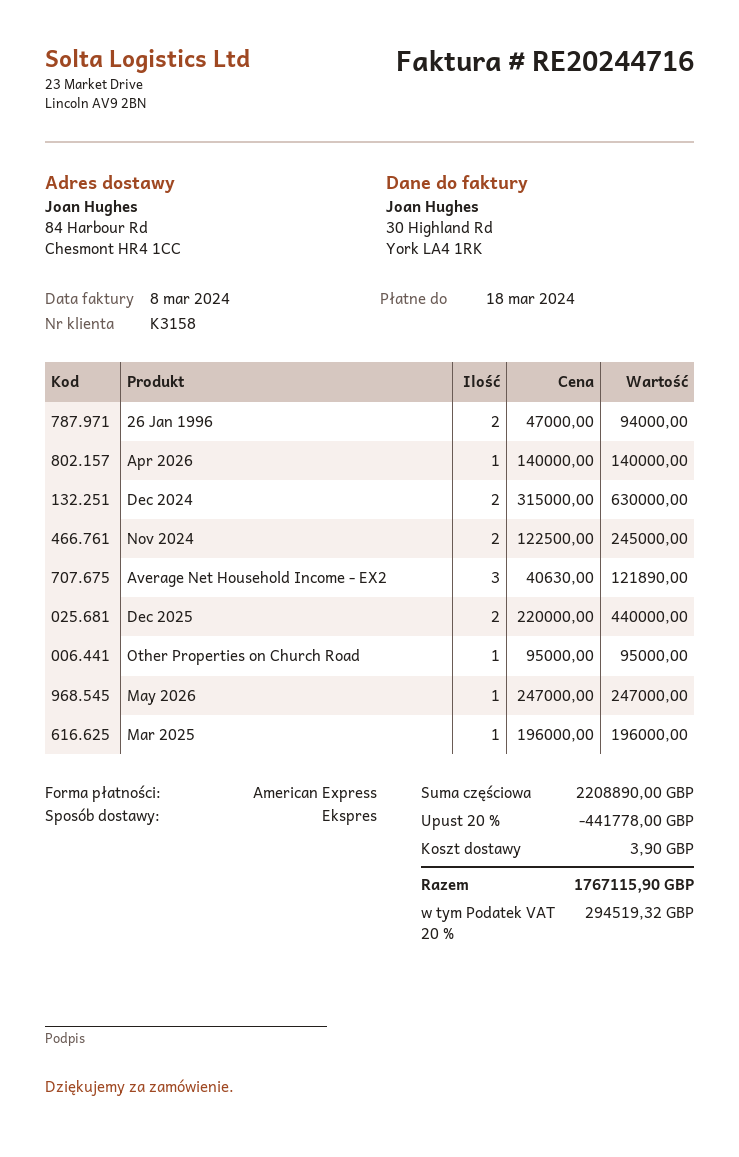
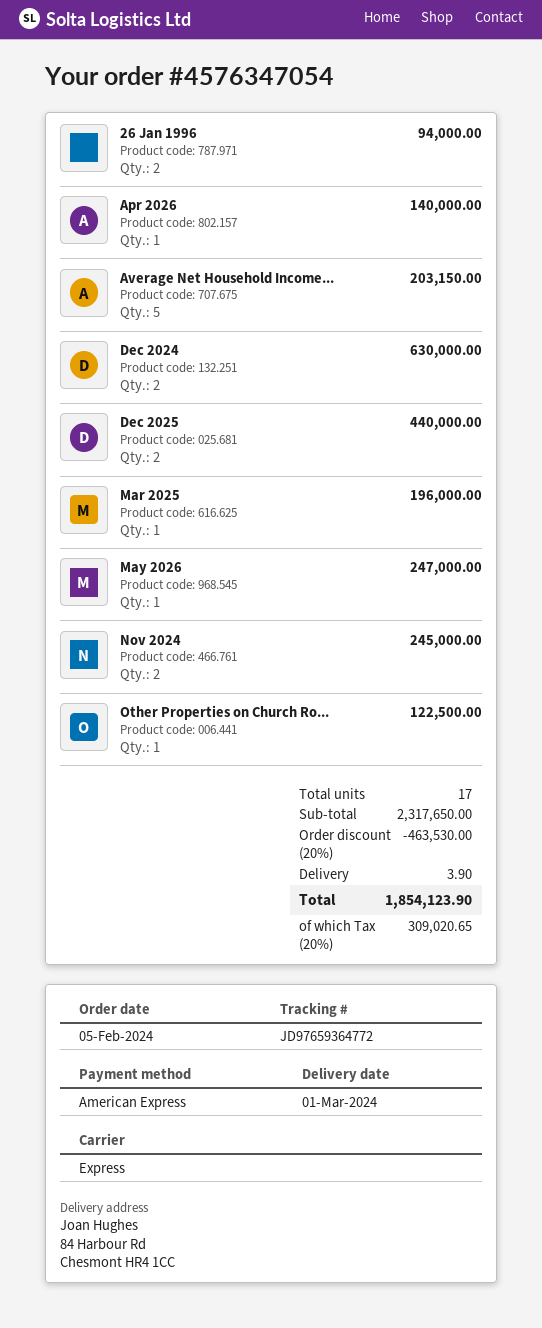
Average Net Household Income - EX2: 3 for 121890.00 -> 5 for 203150.00
Other Properties on Church Road: 1 for 95000.00 -> 1 for 122500.00
subtotal: 2208890.00 -> 2317650.00
discount: 20% = 441778.00 -> 20% = 463530.00
tax: 20% = 294519.32 -> 20% = 309020.65
total: 1767115.90 -> 1854123.90

